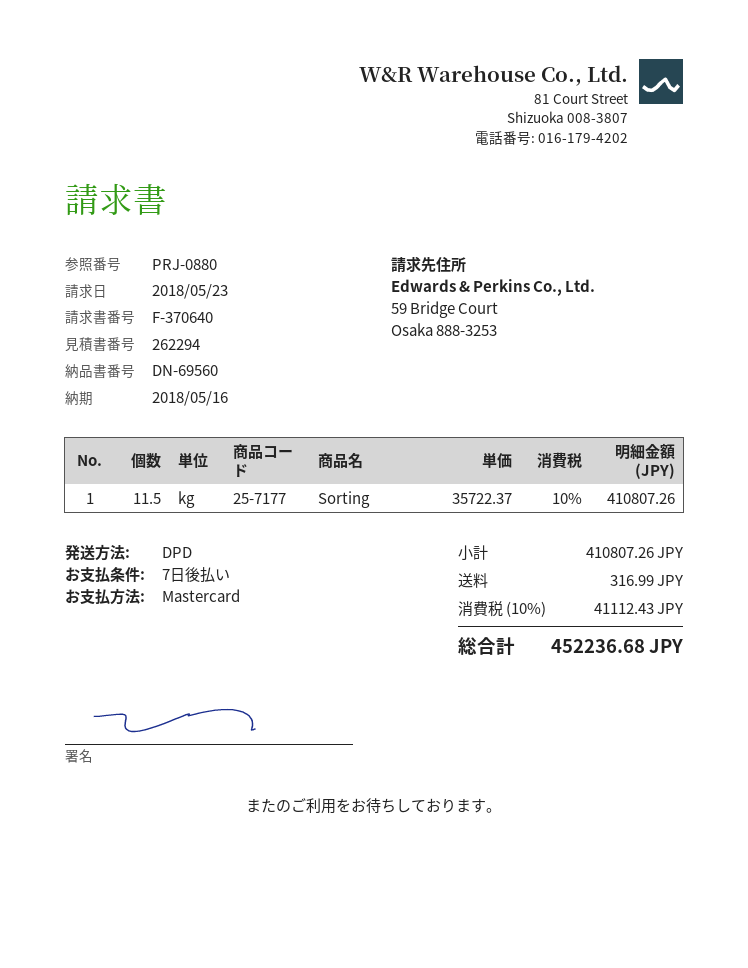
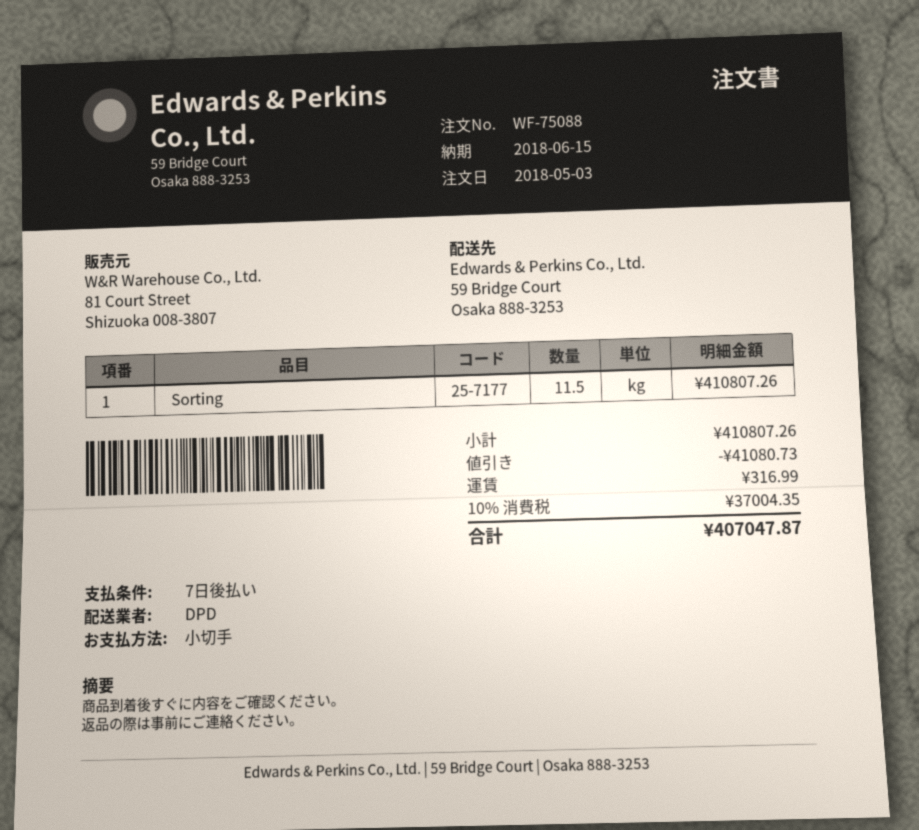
delivery date: 2018-05-16 -> 2018-06-15
payment method: Mastercard -> cheque
discount: none -> 41080.73
tax: 10% = 41112.43 -> 10% = 37004.35
total: 452236.68 -> 407047.87

